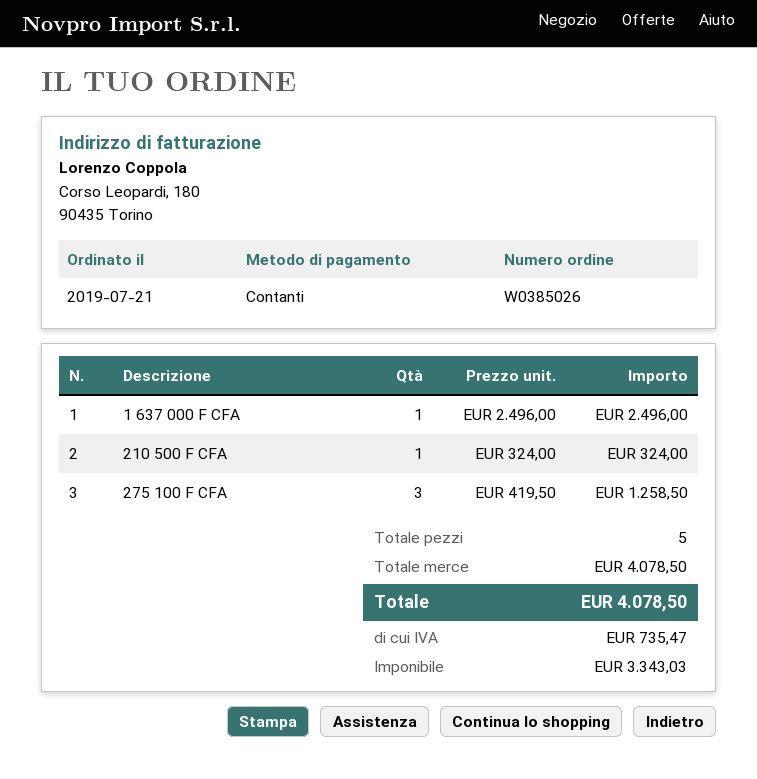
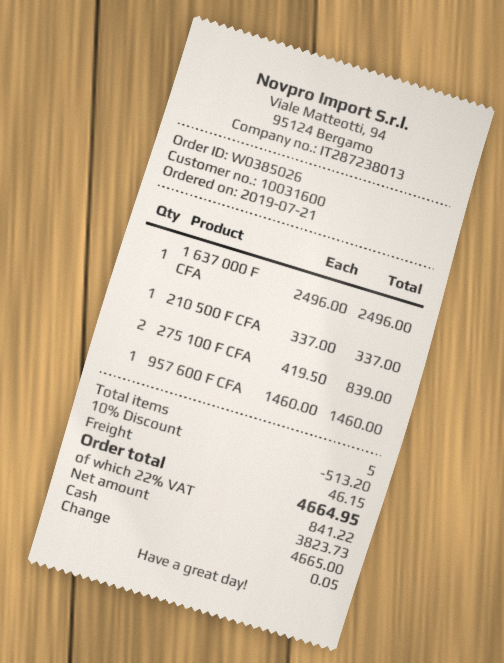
210 500 F CFA: 1 x 324.00 = 324.00 -> 1 x 337.00 = 337.00
275 100 F CFA: 3 x 419.50 = 1258.50 -> 2 x 419.50 = 839.00
957 600 F CFA: none -> 1 x 1460.00 = 1460.00
discount: none -> 10% = 513.20
shipping: none -> 46.15
net: 3343.03 -> 3823.73
tax: 735.47 -> 841.22
total: 4078.50 -> 4664.95

